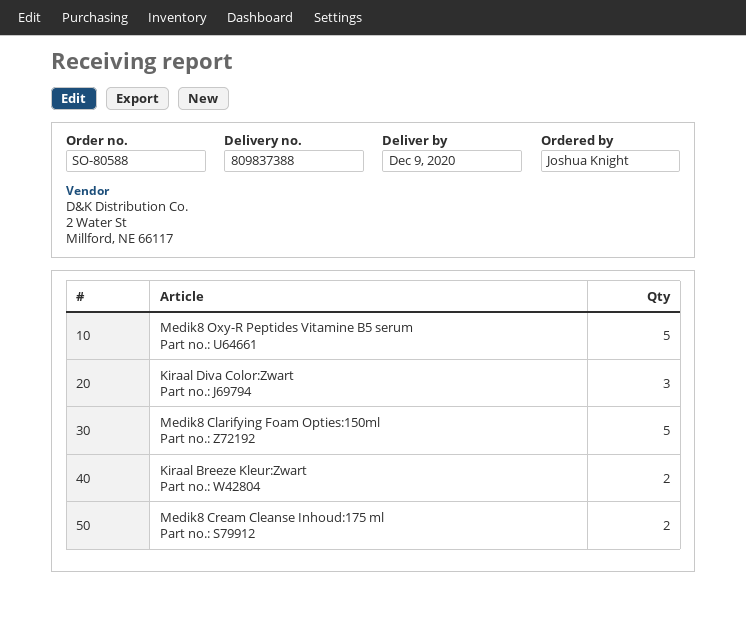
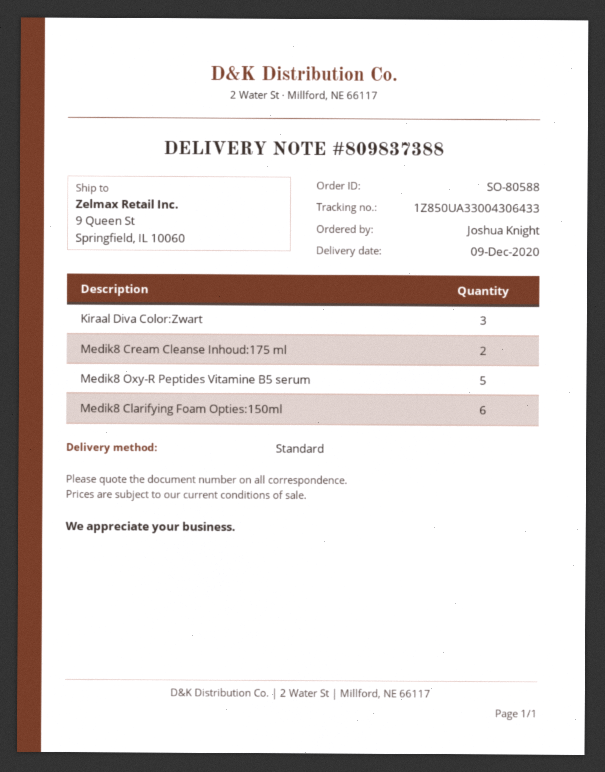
Medik8 Clarifying Foam Opties:150ml: 5 -> 6
Kiraal Breeze Kleur:Zwart: 2 -> none

